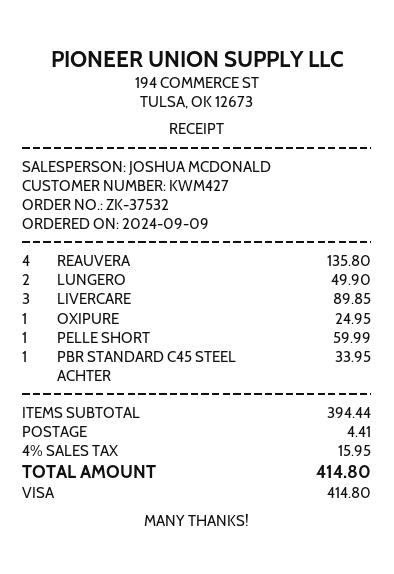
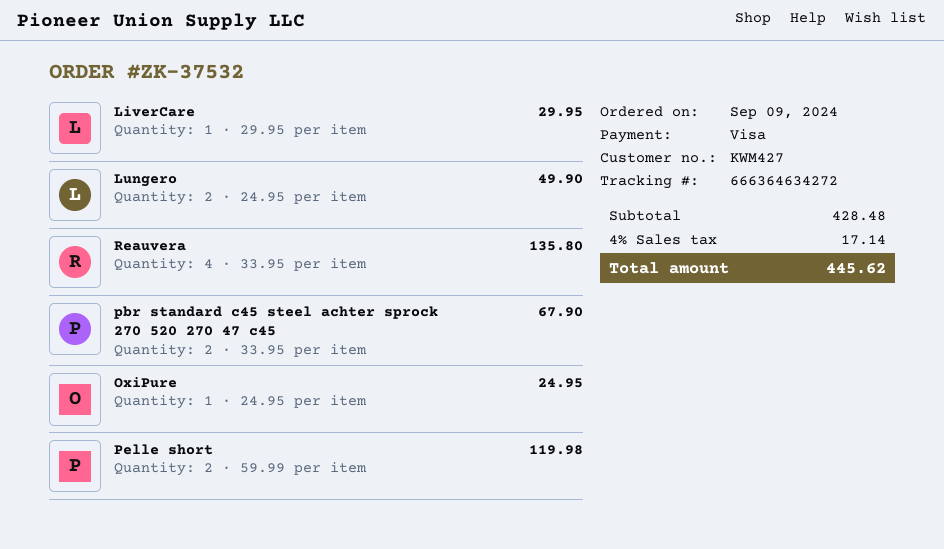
LIVERCARE: 3 for 89.85 -> 1 for 29.95
PELLE SHORT: 1 for 59.99 -> 2 for 119.98
PBR STANDARD C45 STEEL ACHTER: 1 for 33.95 -> 2 for 67.90
subtotal: 394.44 -> 428.48
shipping: 4.41 -> none
tax: 4% = 15.95 -> 4% = 17.14
total: 414.80 -> 445.62

